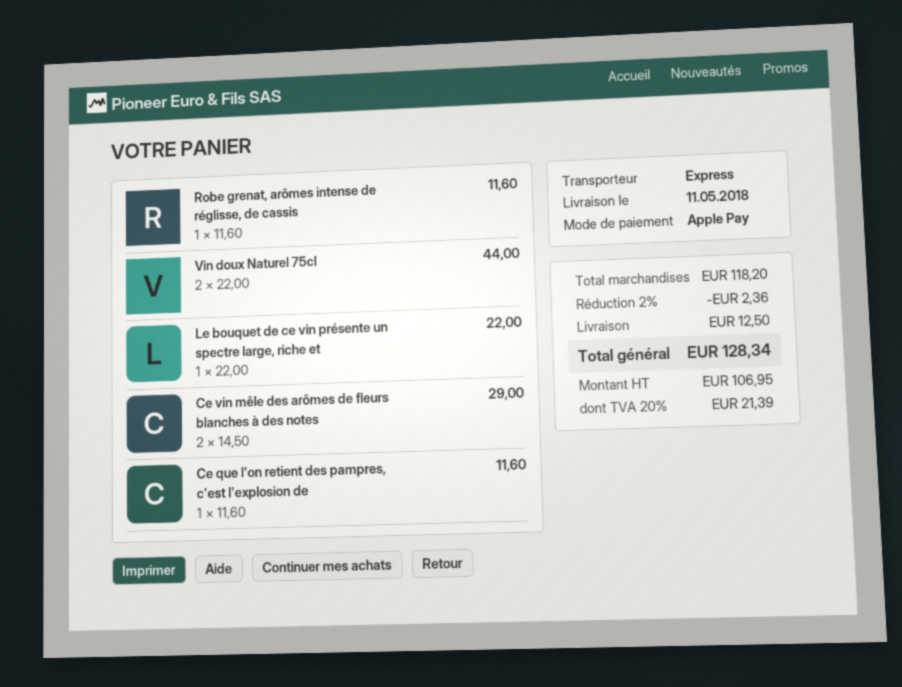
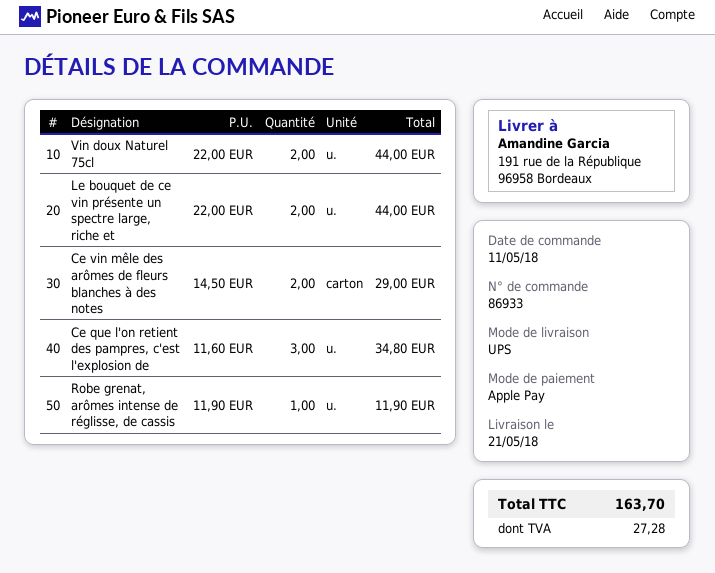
delivery date: 2018-05-11 -> 2018-05-21
shipping method: express -> UPS
Robe grenat, arômes intense de réglisse, de cassis: 1 x 11.60 = 11.60 -> 1 x 11.90 = 11.90
Le bouquet de ce vin présente un spectre large, riche et: 1 x 22.00 = 22.00 -> 2 x 22.00 = 44.00
Ce que l'on retient des pampres, c'est l'explosion de: 1 x 11.60 = 11.60 -> 3 x 11.60 = 34.80
discount: 2% = 2.36 -> none
shipping: 12.50 -> none
tax: 21.39 -> 27.28
total: 128.34 -> 163.70

